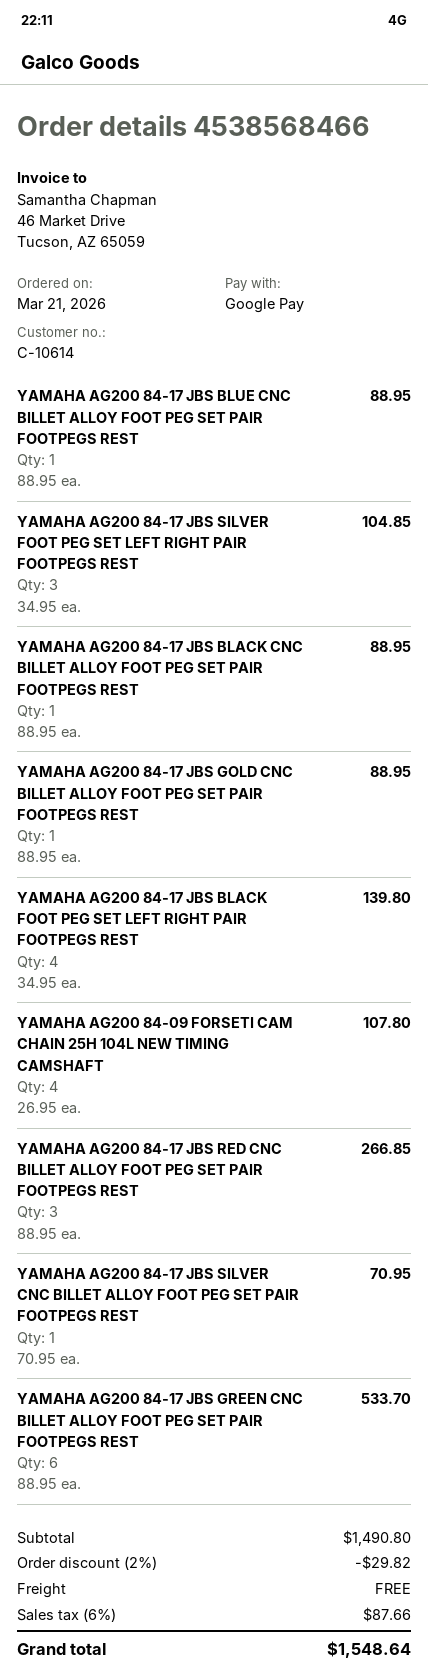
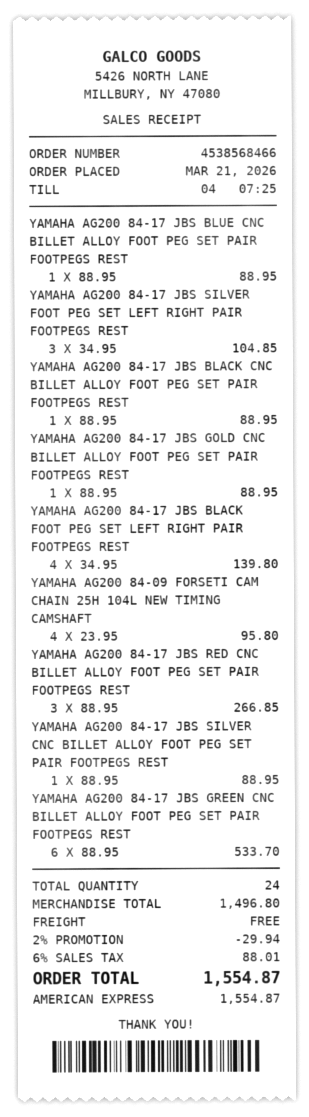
payment method: Google Pay -> American Express
YAMAHA AG200 84-09 FORSETI CAM CHAIN 25H 104L NEW TIMING CAMSHAFT: 4 x 26.95 = 107.80 -> 4 x 23.95 = 95.80
YAMAHA AG200 84-17 JBS SILVER CNC BILLET ALLOY FOOT PEG SET PAIR FOOTPEGS REST: 1 x 70.95 = 70.95 -> 1 x 88.95 = 88.95
subtotal: 1490.80 -> 1496.80
discount: 2% = 29.82 -> 2% = 29.94
tax: 6% = 87.66 -> 6% = 88.01
total: 1548.64 -> 1554.87

